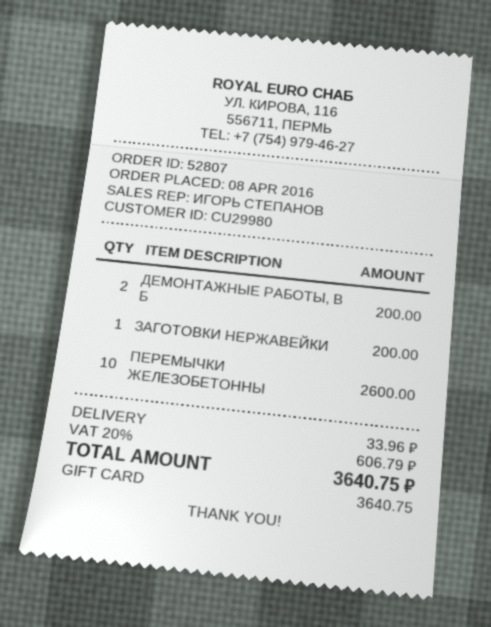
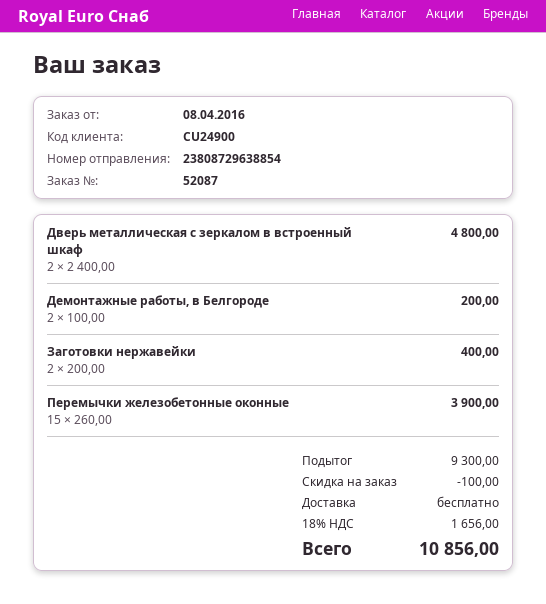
order number: 52807 -> 52087
customer number: CU29980 -> CU24900
ЗАГОТОВКИ НЕРЖАВЕЙКИ: 1 for 200.00 -> 2 for 400.00
ПЕРЕМЫЧКИ ЖЕЛЕЗОБЕТОННЫ: 10 for 2600.00 -> 15 for 3900.00
Дверь металлическая с зеркалом в встроенный шкаф: none -> 2 for 4800.00
discount: none -> 100.00
shipping: 33.96 -> 0.00
tax: 20% = 606.79 -> 18% = 1656.00
total: 3640.75 -> 10856.00

